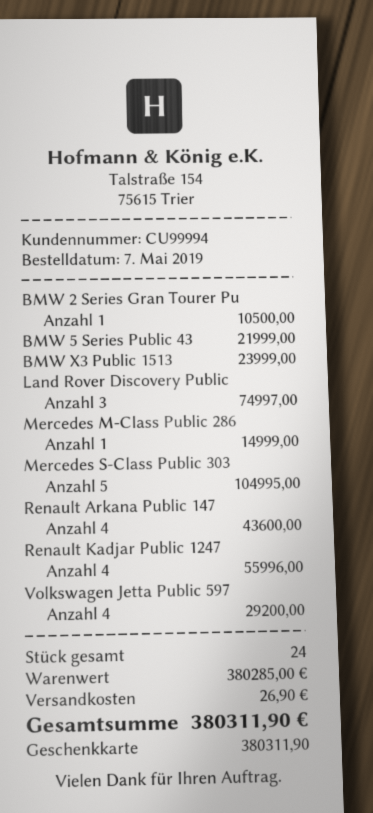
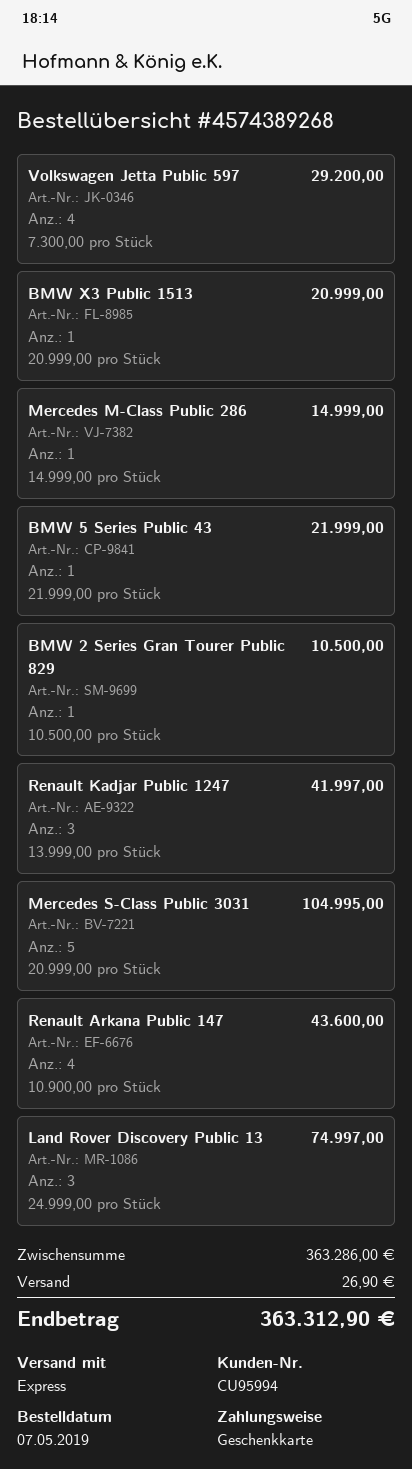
customer number: CU99994 -> CU95994
BMW X3 Public 1513: 1 for 23999.00 -> 1 for 20999.00
Renault Kadjar Public 1247: 4 for 55996.00 -> 3 for 41997.00
subtotal: 380285.00 -> 363286.00
total: 380311.90 -> 363312.90

